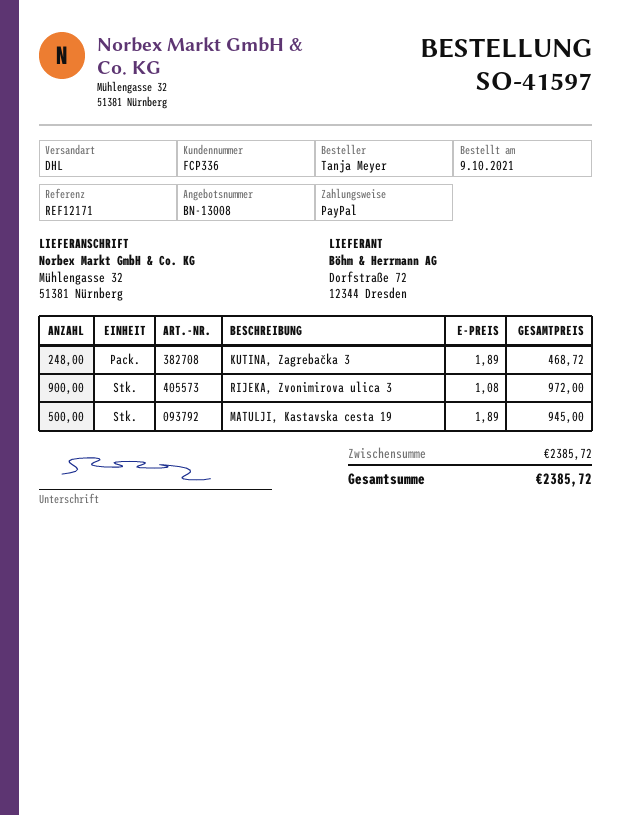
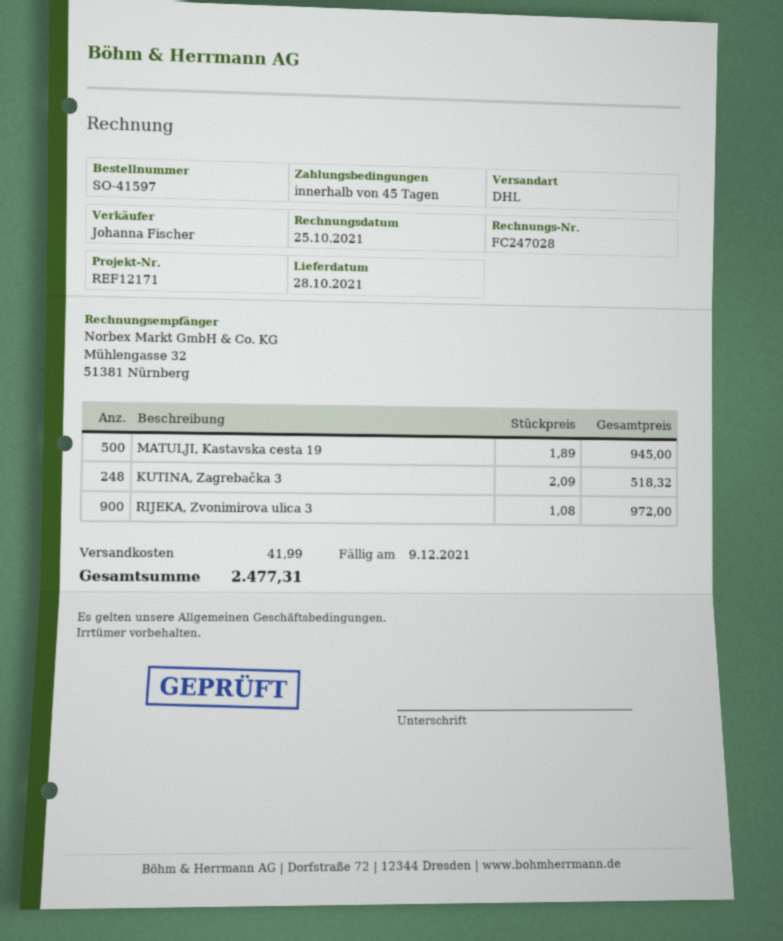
KUTINA, Zagrebačka 3: 248 x 1.89 = 468.72 -> 248 x 2.09 = 518.32
shipping: none -> 41.99
total: 2385.72 -> 2477.31

